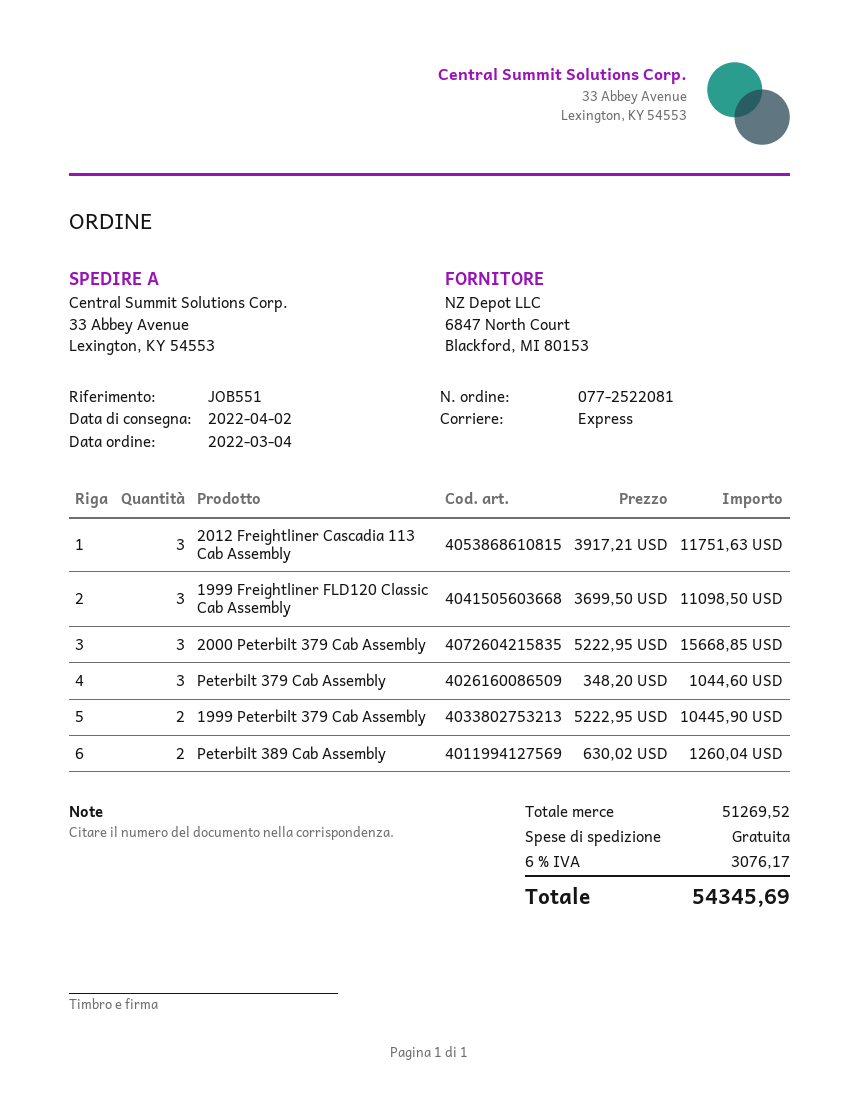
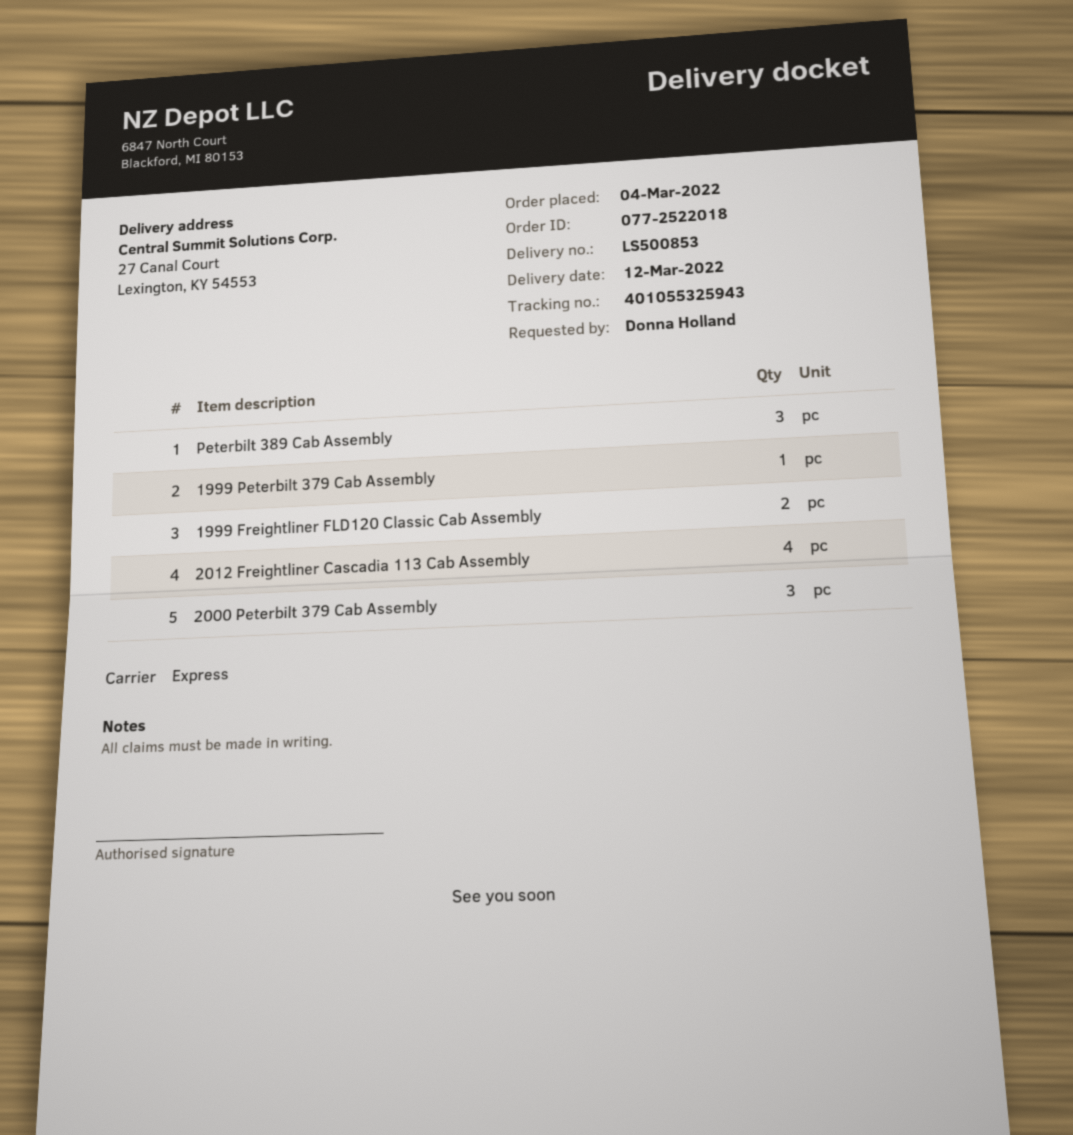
order number: 077-2522081 -> 077-2522018
delivery date: 2022-04-02 -> 2022-03-12
ship to: 33 Abbey Avenue, Lexington, KY 54553 -> 27 Canal Court, Lexington, KY 54553
2012 Freightliner Cascadia 113 Cab Assembly: 3 -> 4
1999 Freightliner FLD120 Classic Cab Assembly: 3 -> 2
Peterbilt 379 Cab Assembly: 3 -> none
1999 Peterbilt 379 Cab Assembly: 2 -> 1
Peterbilt 389 Cab Assembly: 2 -> 3

